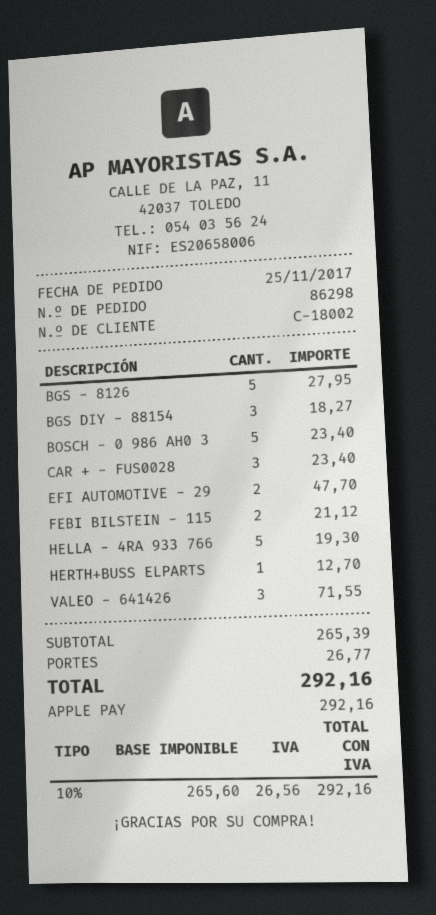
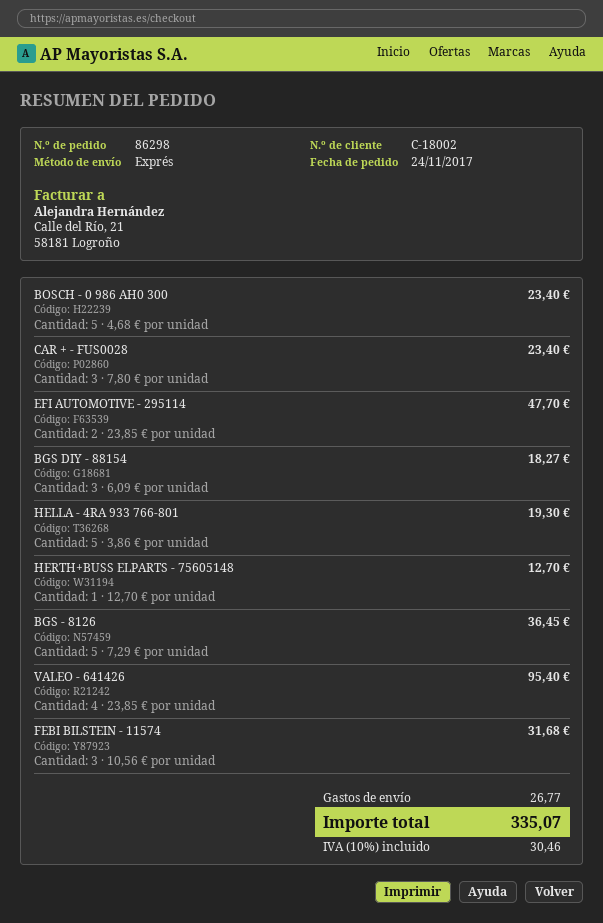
order date: 2017-11-25 -> 2017-11-24
BGS - 8126: 5 for 27.95 -> 5 for 36.45
FEBI BILSTEIN - 115: 2 for 21.12 -> 3 for 31.68
VALEO - 641426: 3 for 71.55 -> 4 for 95.40
tax: 10% = 26.56 -> 10% = 30.46
total: 292.16 -> 335.07

